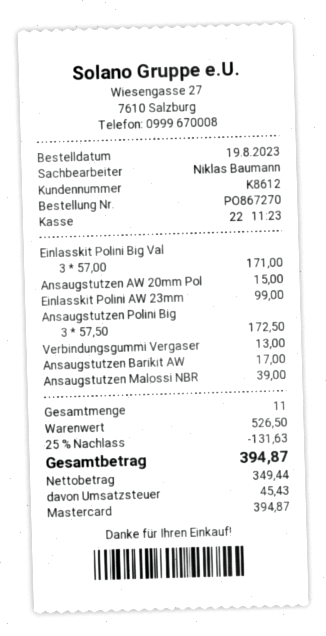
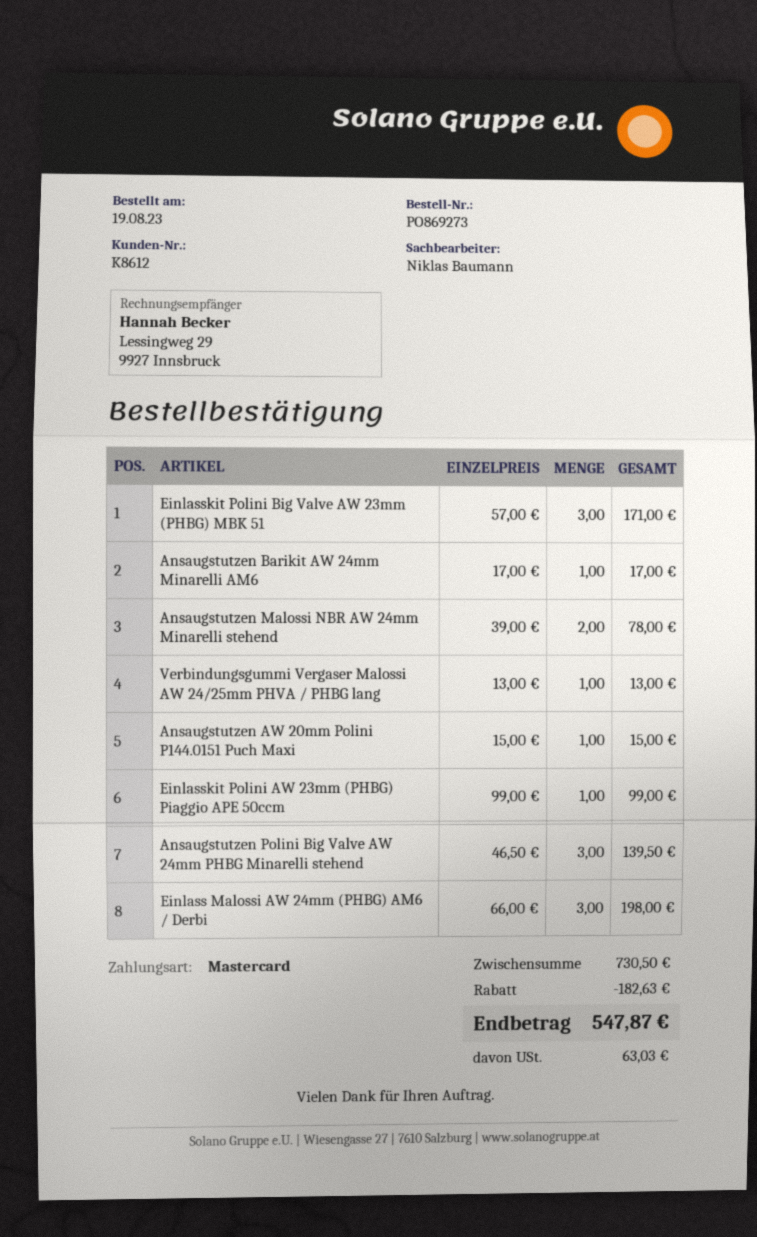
order number: PO867270 -> PO869273
Ansaugstutzen Polini Big: 3 x 57.50 = 172.50 -> 3 x 46.50 = 139.50
Ansaugstutzen Malossi NBR: 1 x 39.00 = 39.00 -> 2 x 39.00 = 78.00
Einlass Malossi AW 24mm (PHBG) AM6 / Derbi: none -> 3 x 66.00 = 198.00
subtotal: 526.50 -> 730.50
discount: 131.63 -> 182.63
tax: 45.43 -> 63.03
total: 394.87 -> 547.87

